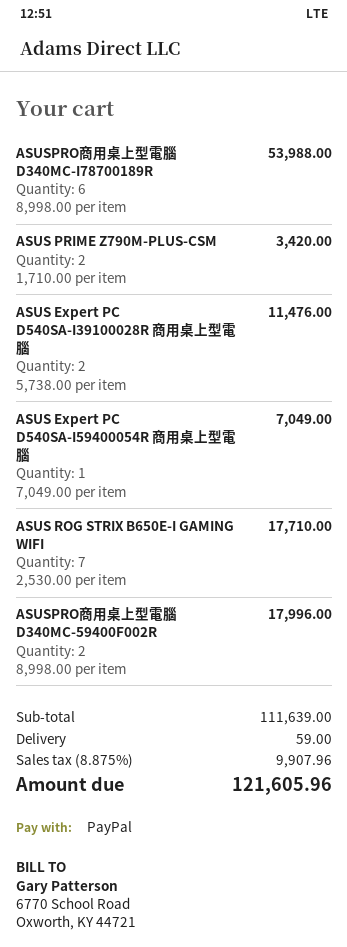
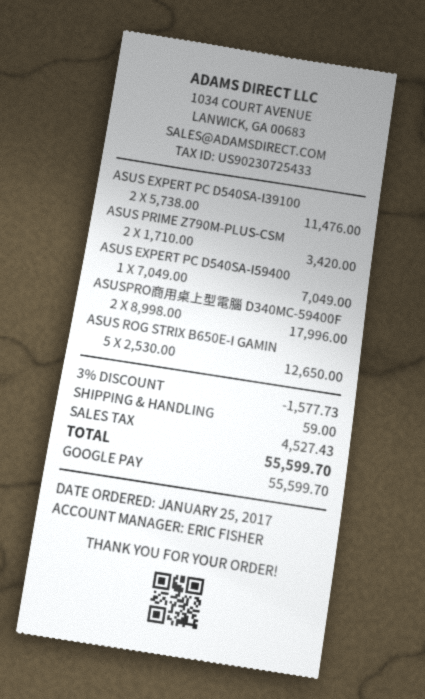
payment method: PayPal -> Google Pay
ASUSPRO商用桌上型電腦 D340MC-I78700189R: 6 x 8998.00 = 53988.00 -> none
ASUS ROG STRIX B650E-I GAMING WIFI: 7 x 2530.00 = 17710.00 -> 5 x 2530.00 = 12650.00
discount: none -> 3% = 1577.73
tax: 9907.96 -> 4527.43
total: 121605.96 -> 55599.70

